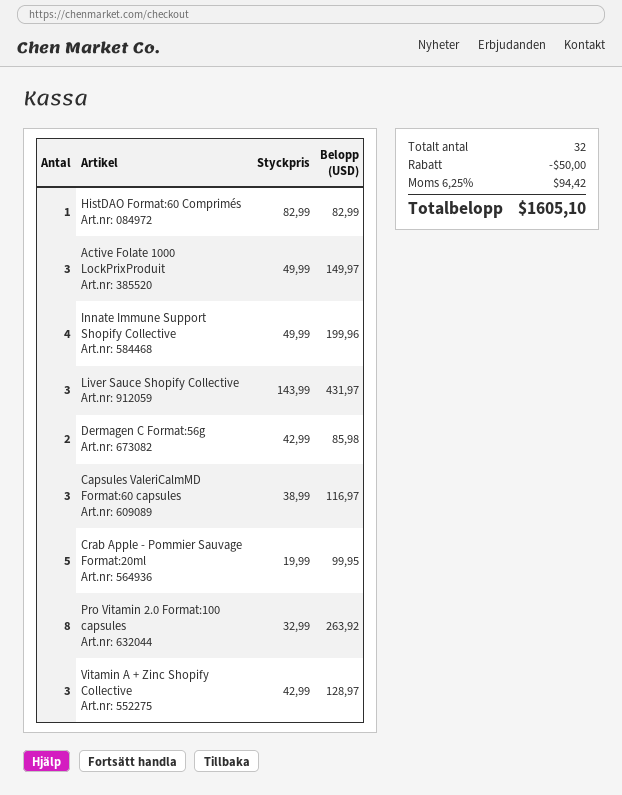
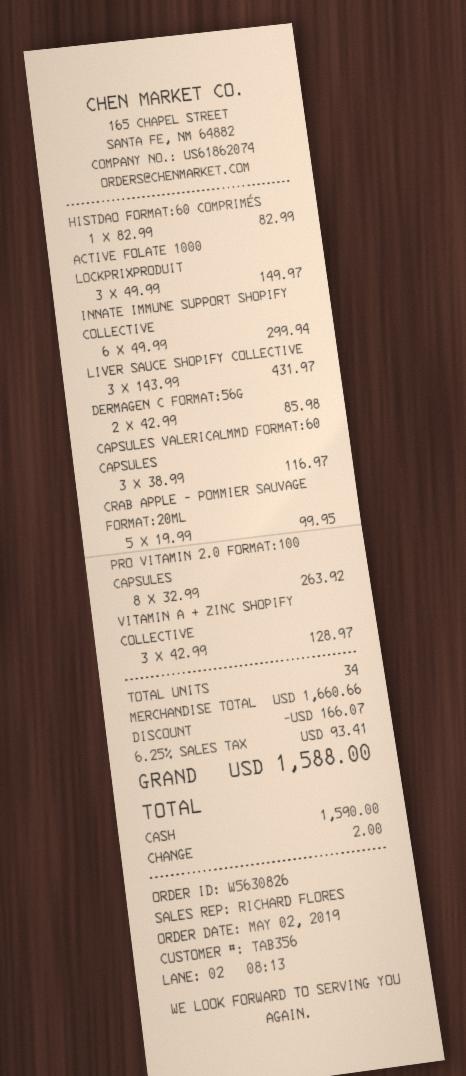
Innate Immune Support Shopify Collective: 4 x 49.99 = 199.96 -> 6 x 49.99 = 299.94
total quantity: 32 -> 34
discount: 50.00 -> 166.07
tax: 6.25% = 94.42 -> 6.25% = 93.41
total: 1605.10 -> 1588.00

